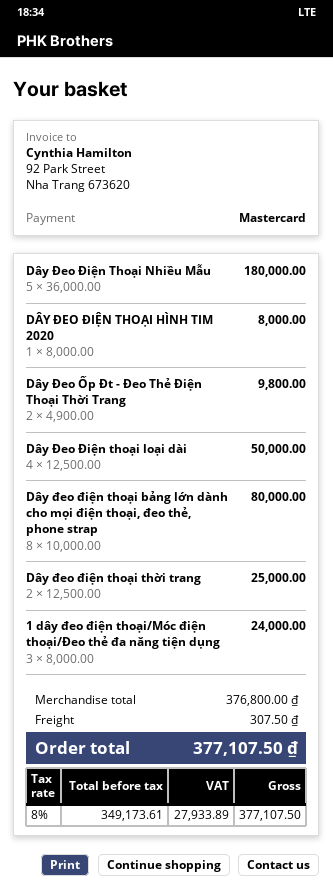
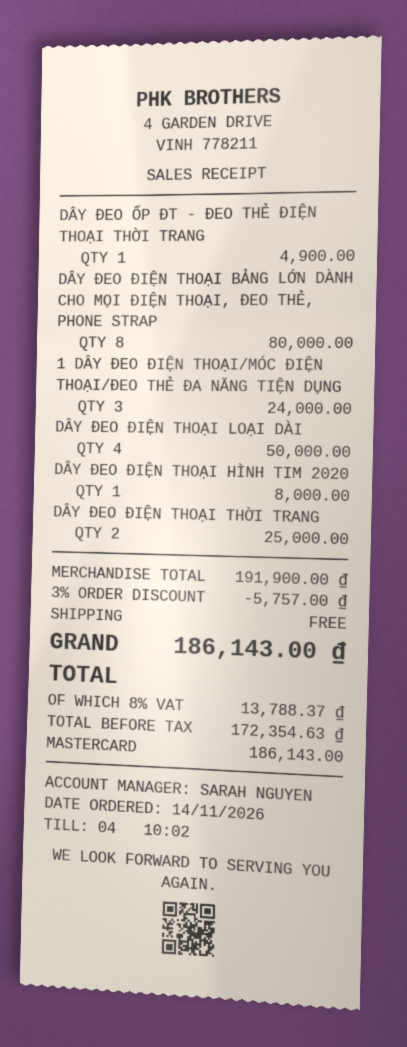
Dây Đeo Điện Thoại Nhiều Mẫu: 5 for 180000.00 -> none
Dây Đeo Ốp Đt - Đeo Thẻ Điện Thoại Thời Trang: 2 for 9800.00 -> 1 for 4900.00
subtotal: 376800.00 -> 191900.00
discount: none -> 3% = 5757.00
shipping: 307.50 -> 0.00
net: 349173.61 -> 172354.63
tax: 8% = 27933.89 -> 8% = 13788.37
total: 377107.50 -> 186143.00

